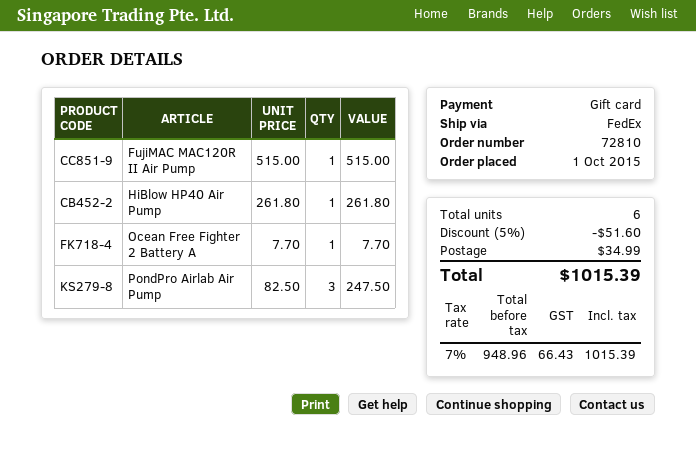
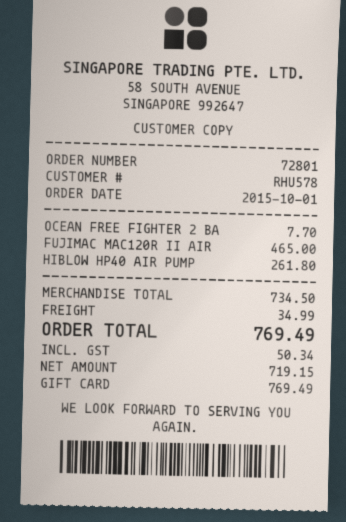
order number: 72810 -> 72801
FujiMAC MAC120R II Air Pump: 1 x 515.00 = 515.00 -> 1 x 465.00 = 465.00
PondPro Airlab Air Pump: 3 x 82.50 = 247.50 -> none
discount: 5% = 51.60 -> none
net: 948.96 -> 719.15
tax: 66.43 -> 50.34
total: 1015.39 -> 769.49

